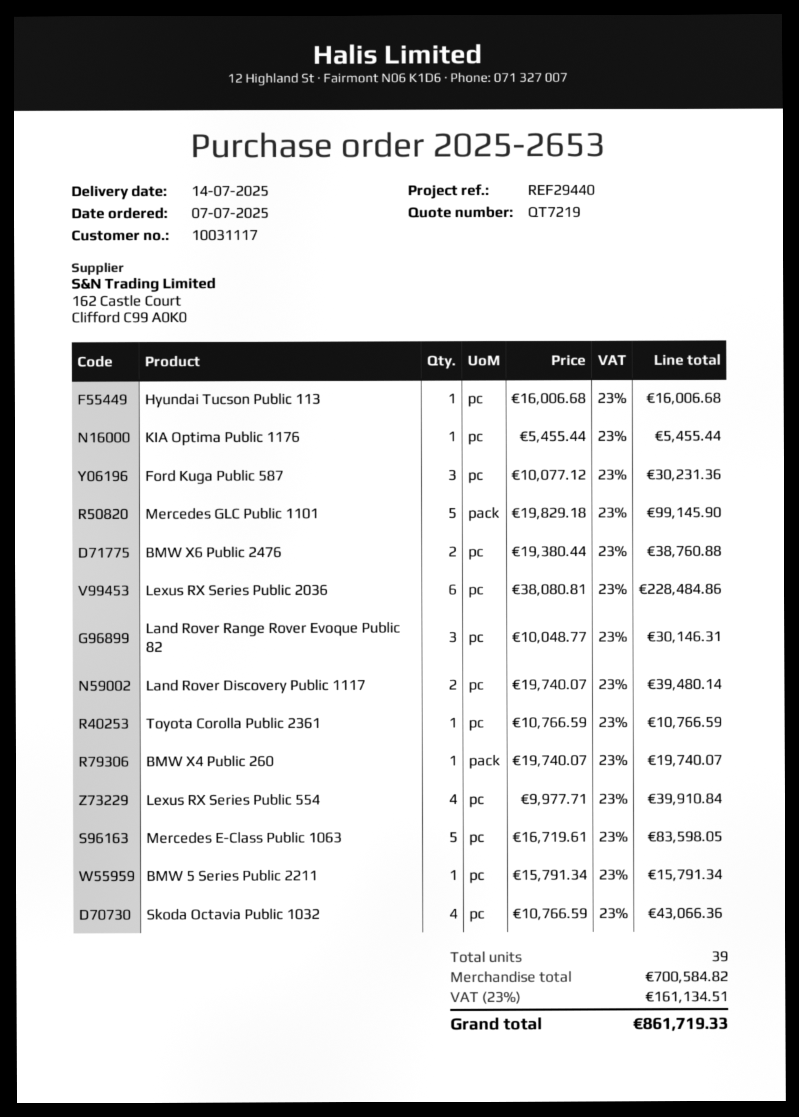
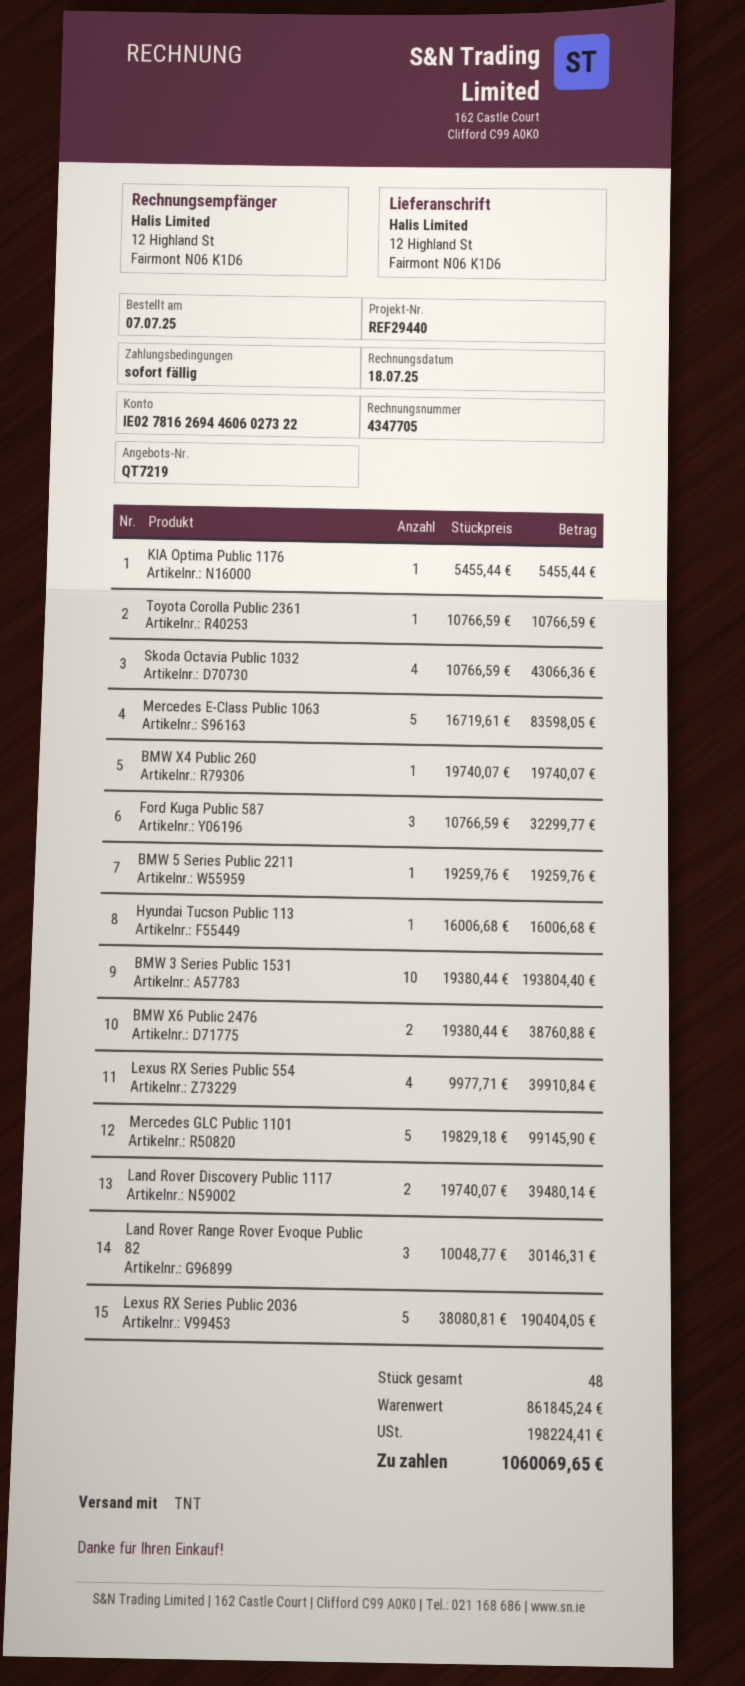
Ford Kuga Public 587: 3 x 10077.12 = 30231.36 -> 3 x 10766.59 = 32299.77
Lexus RX Series Public 2036: 6 x 38080.81 = 228484.86 -> 5 x 38080.81 = 190404.05
BMW 5 Series Public 2211: 1 x 15791.34 = 15791.34 -> 1 x 19259.76 = 19259.76
BMW 3 Series Public 1531: none -> 10 x 19380.44 = 193804.40
total quantity: 39 -> 48
subtotal: 700584.82 -> 861845.24
tax: 161134.51 -> 198224.41
total: 861719.33 -> 1060069.65

